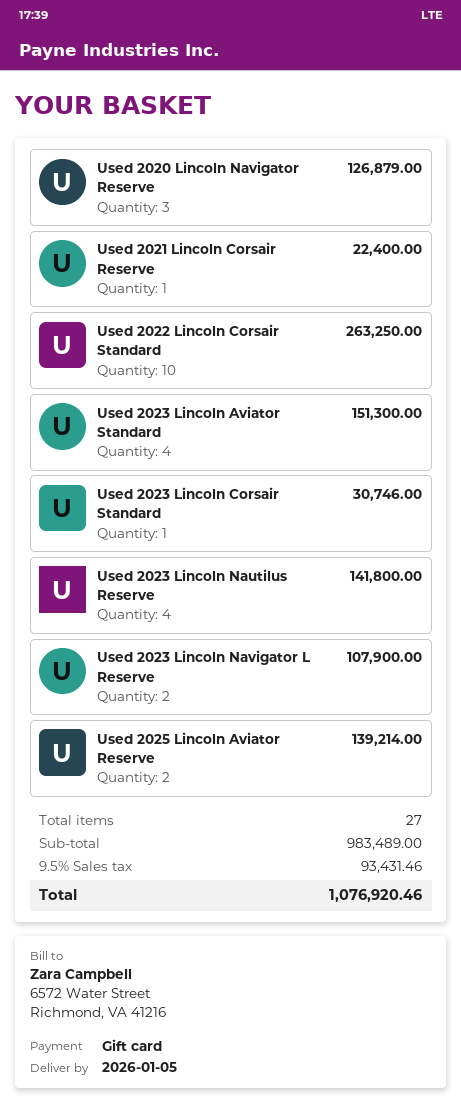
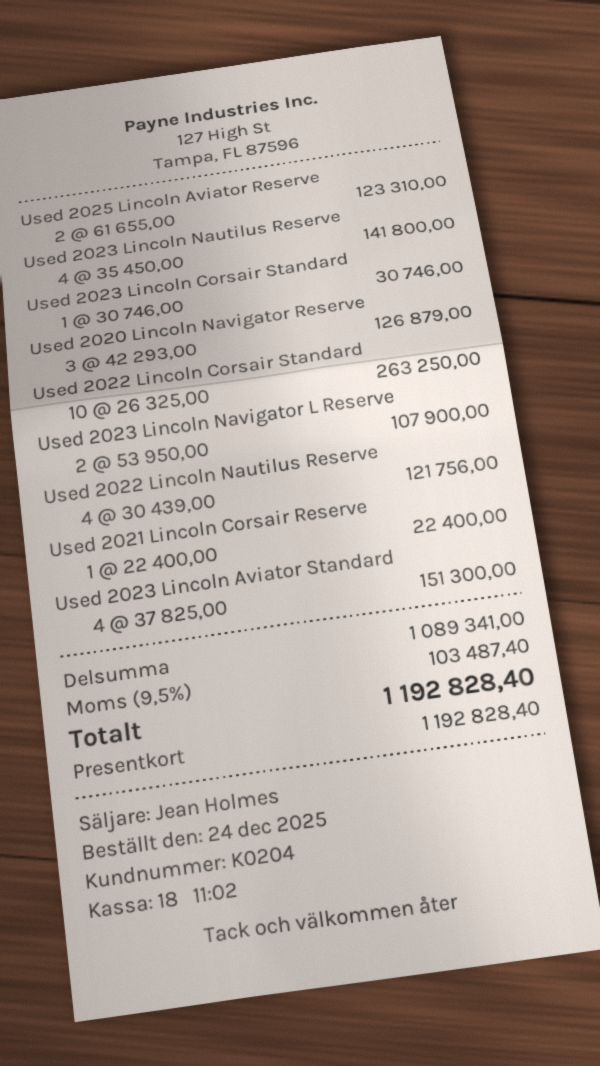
Used 2025 Lincoln Aviator Reserve: 2 for 139214.00 -> 2 for 123310.00
Used 2022 Lincoln Nautilus Reserve: none -> 4 for 121756.00
subtotal: 983489.00 -> 1089341.00
tax: 9.5% = 93431.46 -> 9.5% = 103487.40
total: 1076920.46 -> 1192828.40

